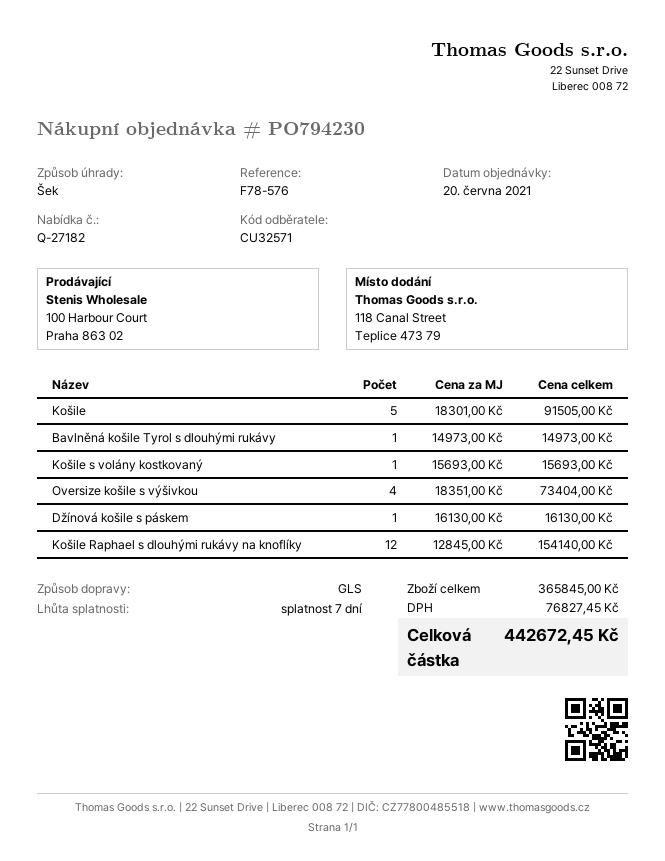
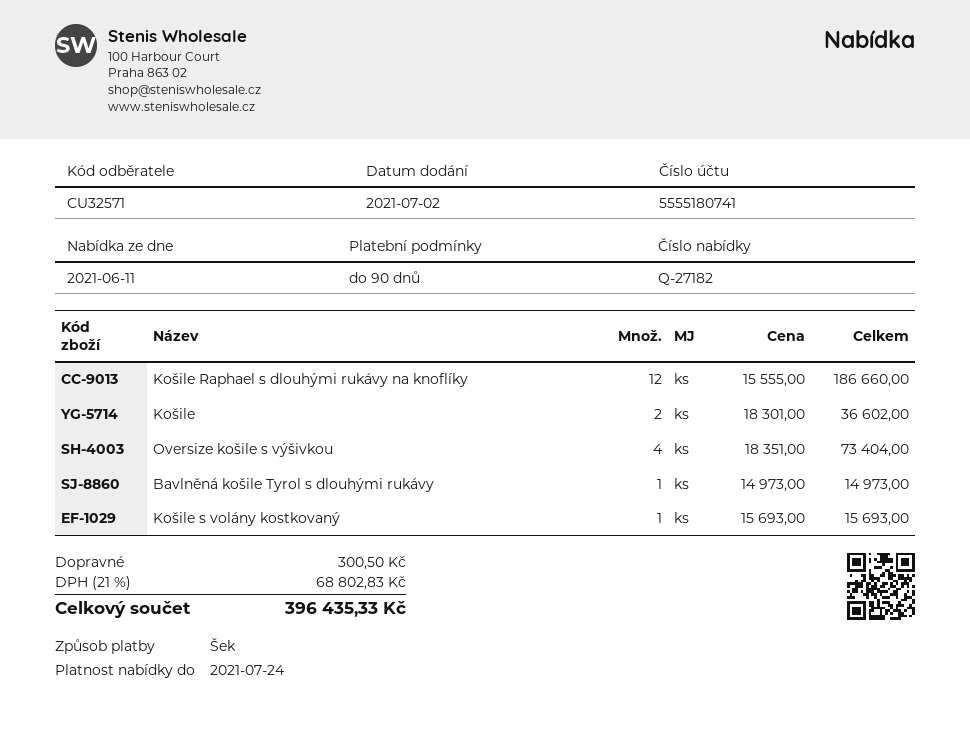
payment terms: 7 days -> 90 days
Košile: 5 x 18301.00 = 91505.00 -> 2 x 18301.00 = 36602.00
Džínová košile s páskem: 1 x 16130.00 = 16130.00 -> none
Košile Raphael s dlouhými rukávy na knoflíky: 12 x 12845.00 = 154140.00 -> 12 x 15555.00 = 186660.00
shipping: none -> 300.50
tax: 76827.45 -> 68802.83
total: 442672.45 -> 396435.33

